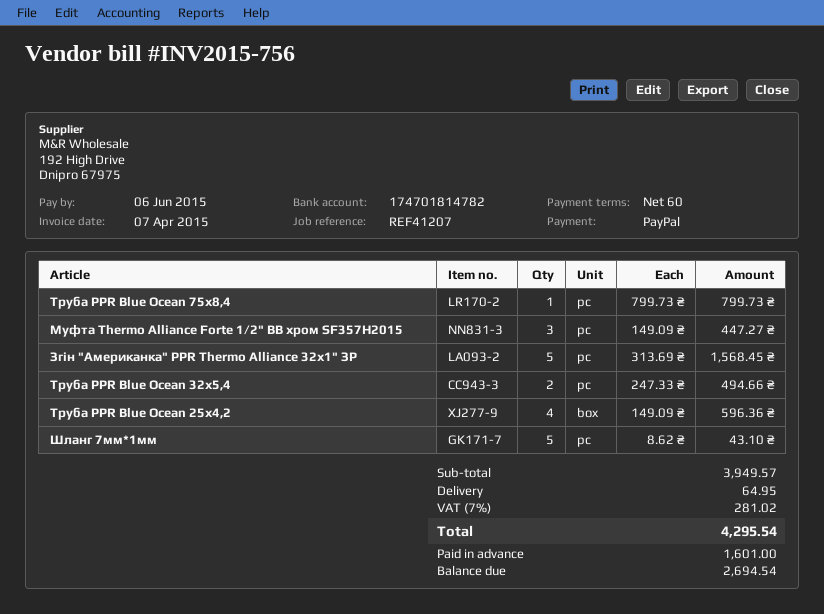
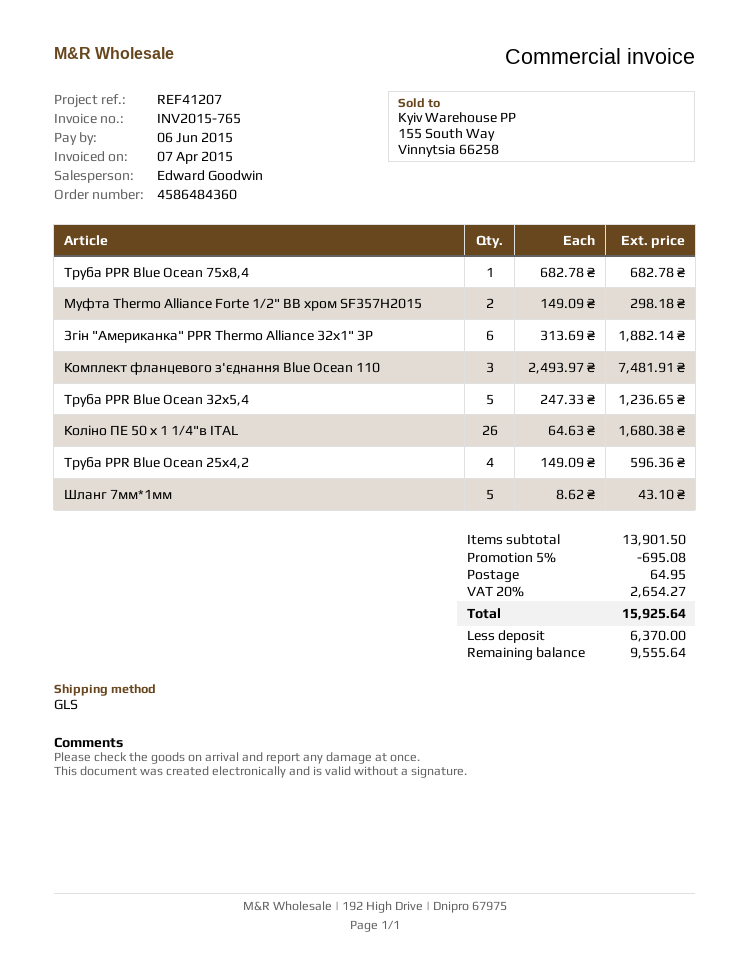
invoice number: INV2015-756 -> INV2015-765
Труба PPR Blue Ocean 75х8,4: 1 x 799.73 = 799.73 -> 1 x 682.78 = 682.78
Муфта Thermo Alliance Forte 1/2" ВВ хром SF357H2015: 3 x 149.09 = 447.27 -> 2 x 149.09 = 298.18
Згін "Американка" PPR Thermo Alliance 32х1" ЗР: 5 x 313.69 = 1568.45 -> 6 x 313.69 = 1882.14
Труба PPR Blue Ocean 32х5,4: 2 x 247.33 = 494.66 -> 5 x 247.33 = 1236.65
Комплект фланцевого з'єднання Blue Ocean 110: none -> 3 x 2493.97 = 7481.91
Коліно ПЕ 50 х 1 1/4"в ITAL: none -> 26 x 64.63 = 1680.38
subtotal: 3949.57 -> 13901.50
discount: none -> 5% = 695.08
tax: 7% = 281.02 -> 20% = 2654.27
total: 4295.54 -> 15925.64
deposit: 1601.00 -> 6370.00
balance: 2694.54 -> 9555.64

